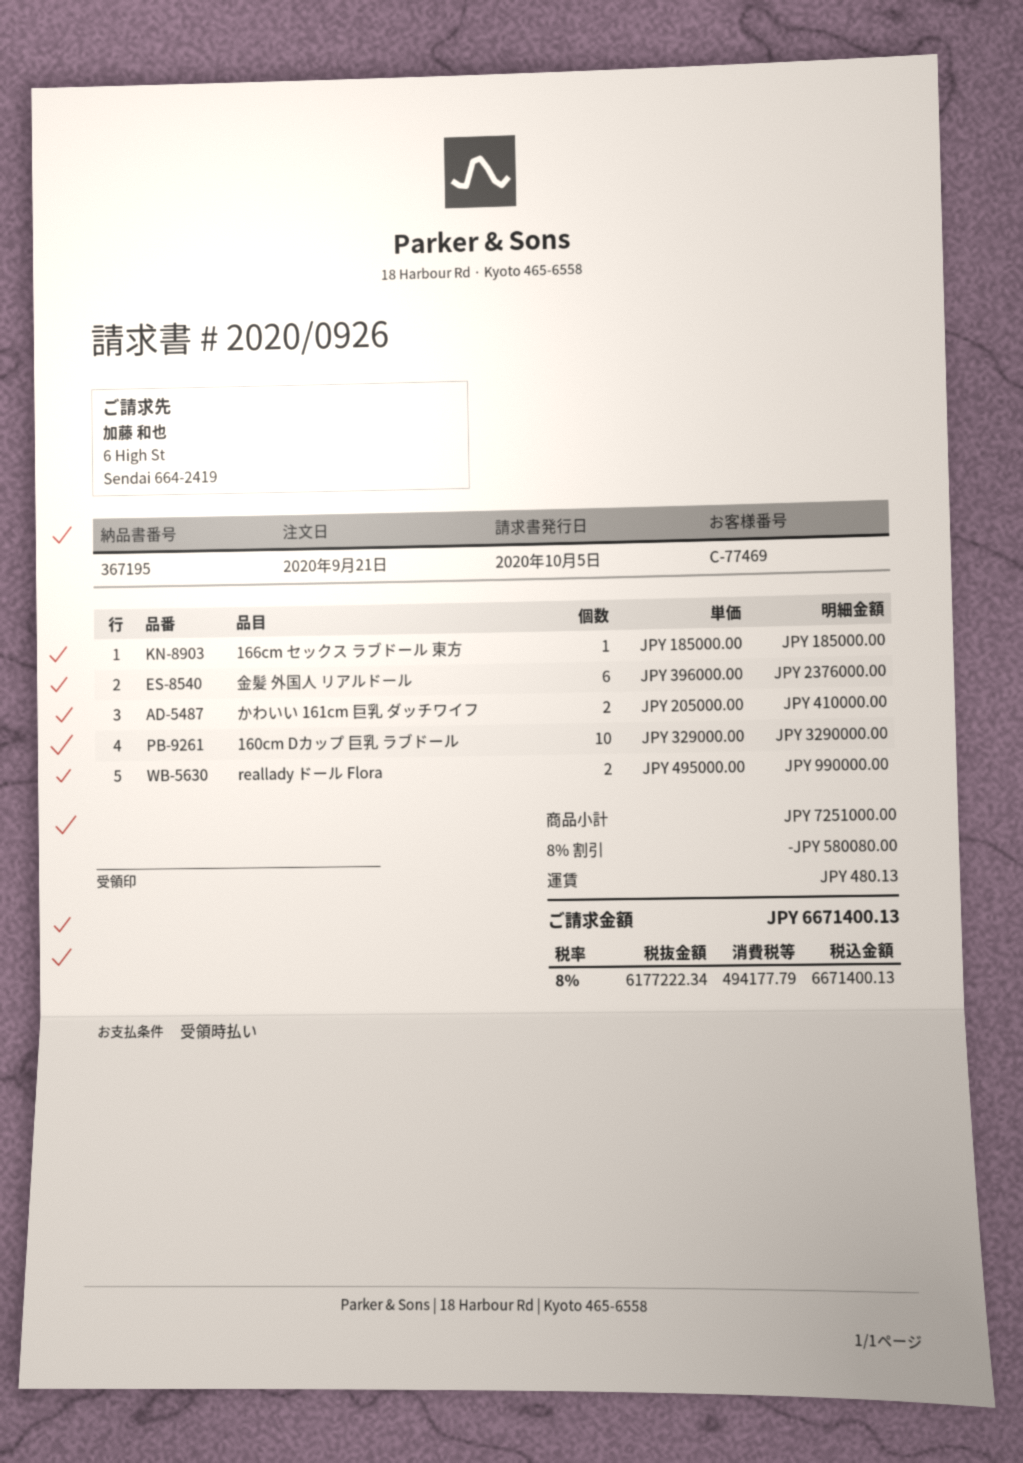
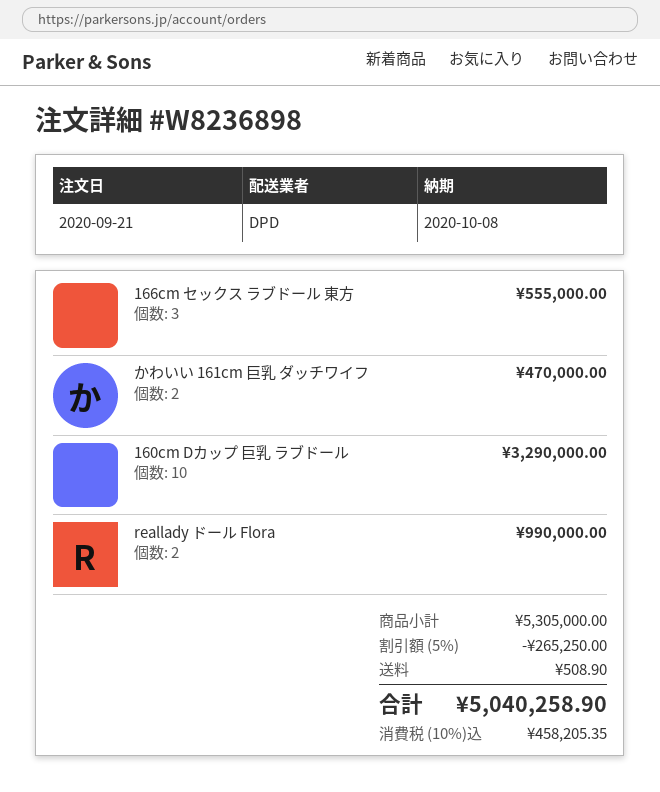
166cm セックス ラブドール 東方: 1 for 185000.00 -> 3 for 555000.00
金髪 外国人 リアルドール: 6 for 2376000.00 -> none
かわいい 161cm 巨乳 ダッチワイフ: 2 for 410000.00 -> 2 for 470000.00
subtotal: 7251000.00 -> 5305000.00
discount: 8% = 580080.00 -> 5% = 265250.00
shipping: 480.13 -> 508.90
tax: 8% = 494177.79 -> 10% = 458205.35
total: 6671400.13 -> 5040258.90

